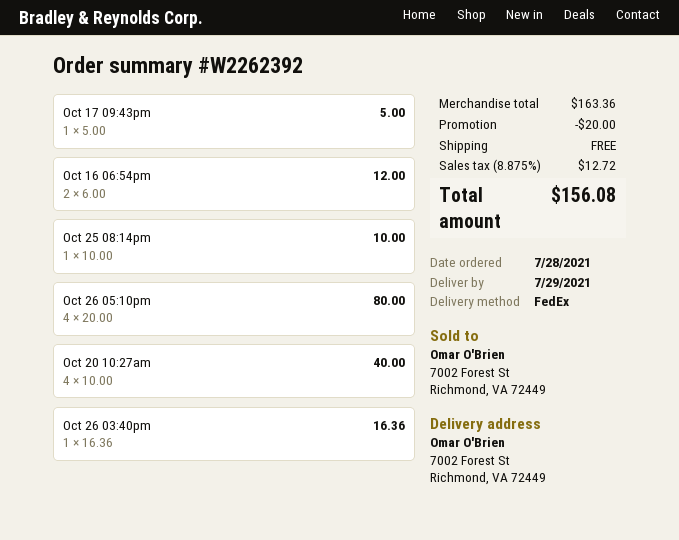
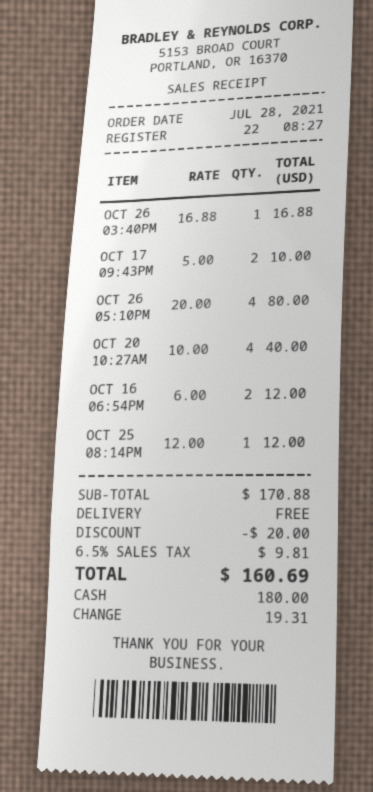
Oct 17 09:43pm: 1 x 5.00 = 5.00 -> 2 x 5.00 = 10.00
Oct 25 08:14pm: 1 x 10.00 = 10.00 -> 1 x 12.00 = 12.00
Oct 26 03:40pm: 1 x 16.36 = 16.36 -> 1 x 16.88 = 16.88
subtotal: 163.36 -> 170.88
tax: 8.875% = 12.72 -> 6.5% = 9.81
total: 156.08 -> 160.69

